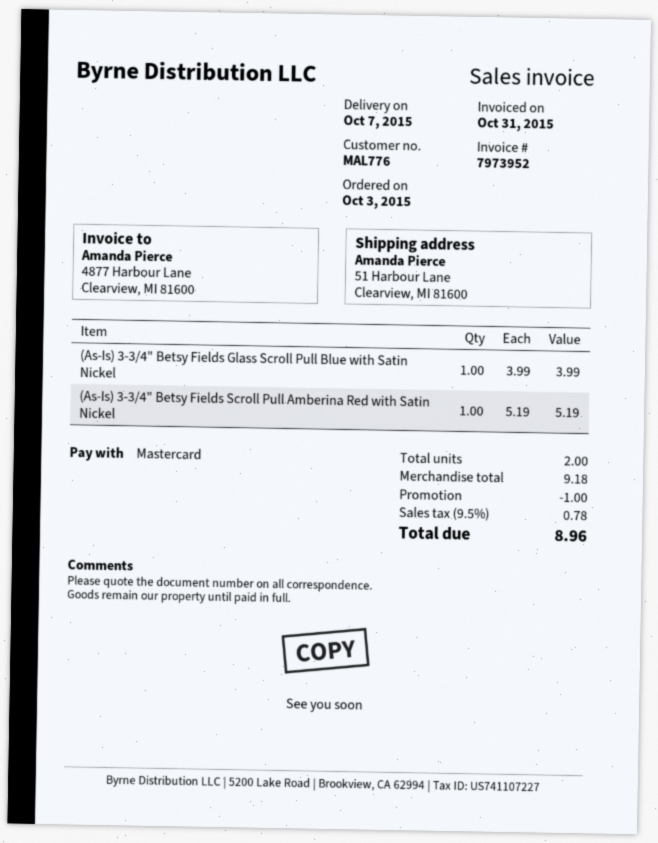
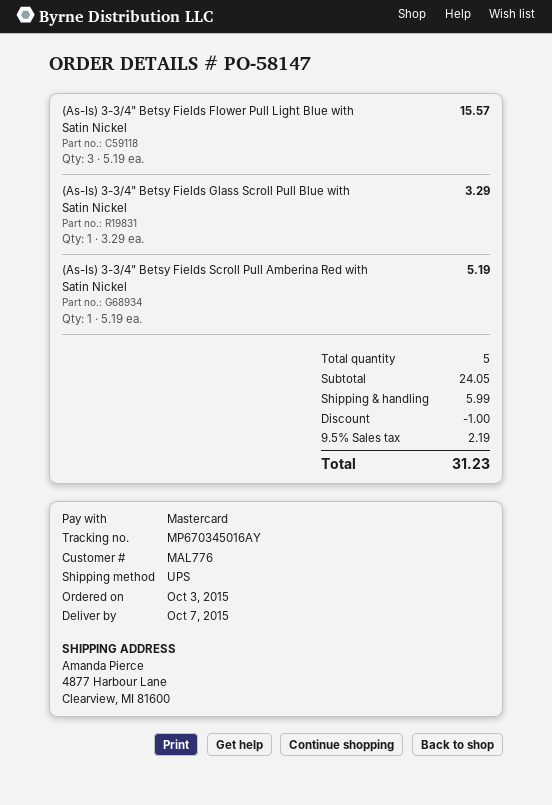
ship to: 51 Harbour Lane, Clearview, MI 81600 -> 4877 Harbour Lane, Clearview, MI 81600
(As-Is) 3-3/4" Betsy Fields Glass Scroll Pull Blue with Satin Nickel: 1 x 3.99 = 3.99 -> 1 x 3.29 = 3.29
(As-Is) 3-3/4" Betsy Fields Flower Pull Light Blue with Satin Nickel: none -> 3 x 5.19 = 15.57
total quantity: 2 -> 5
subtotal: 9.18 -> 24.05
shipping: none -> 5.99
tax: 9.5% = 0.78 -> 9.5% = 2.19
total: 8.96 -> 31.23

